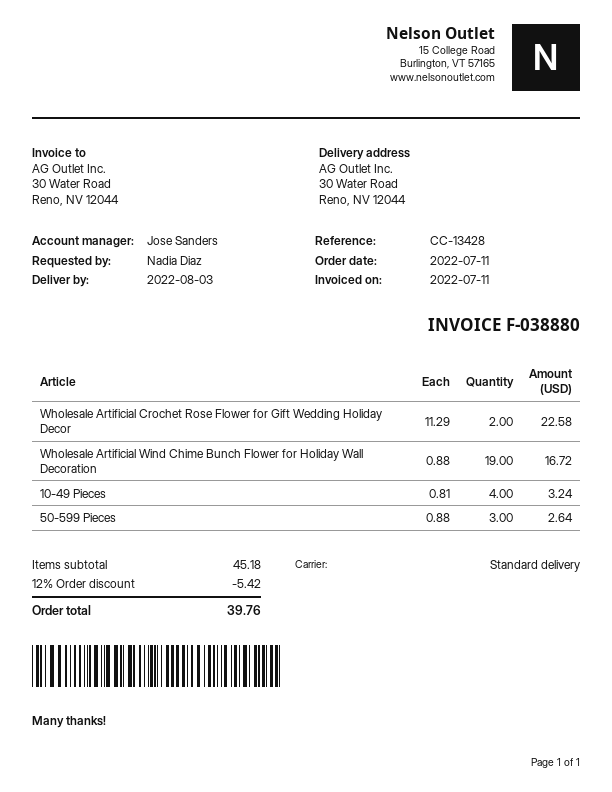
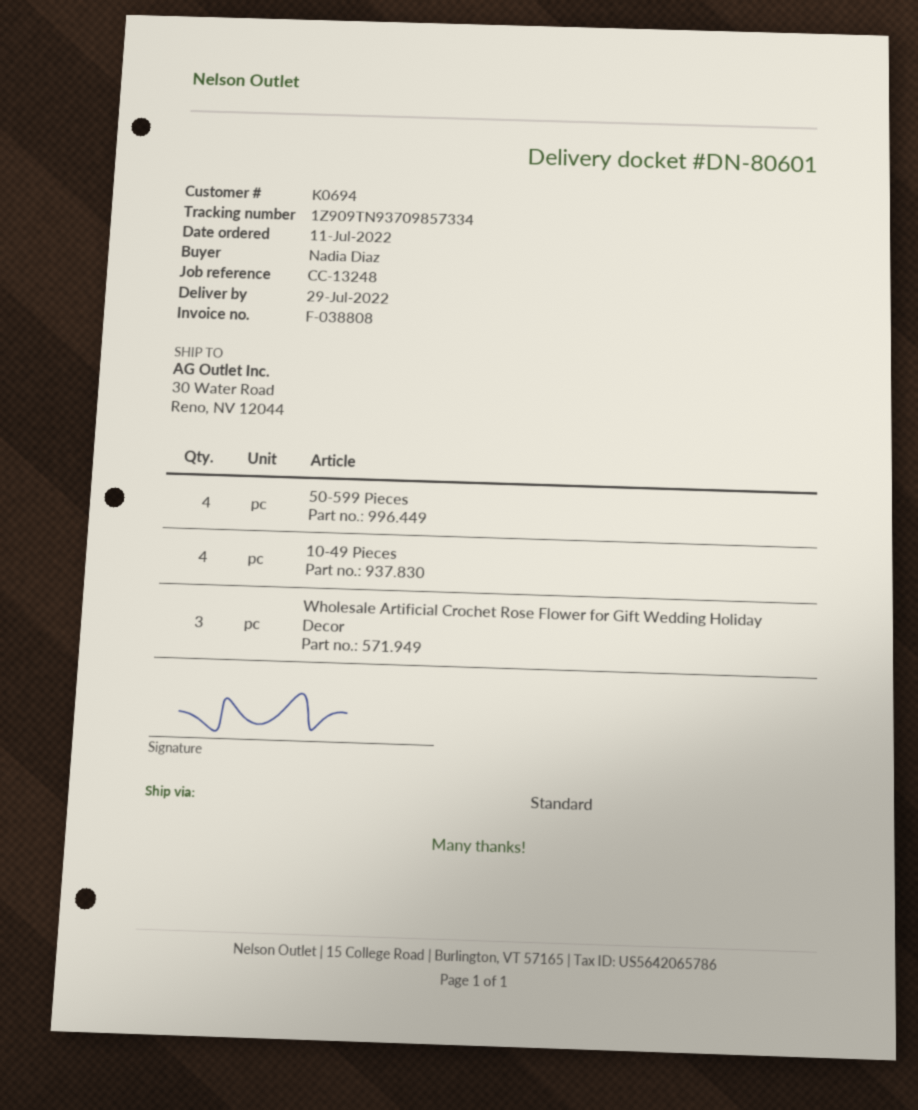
delivery date: 2022-08-03 -> 2022-07-29
invoice number: F-038880 -> F-038808
reference: CC-13428 -> CC-13248
Wholesale Artificial Crochet Rose Flower for Gift Wedding Holiday Decor: 2 -> 3
Wholesale Artificial Wind Chime Bunch Flower for Holiday Wall Decoration: 19 -> none
50-599 Pieces: 3 -> 4

